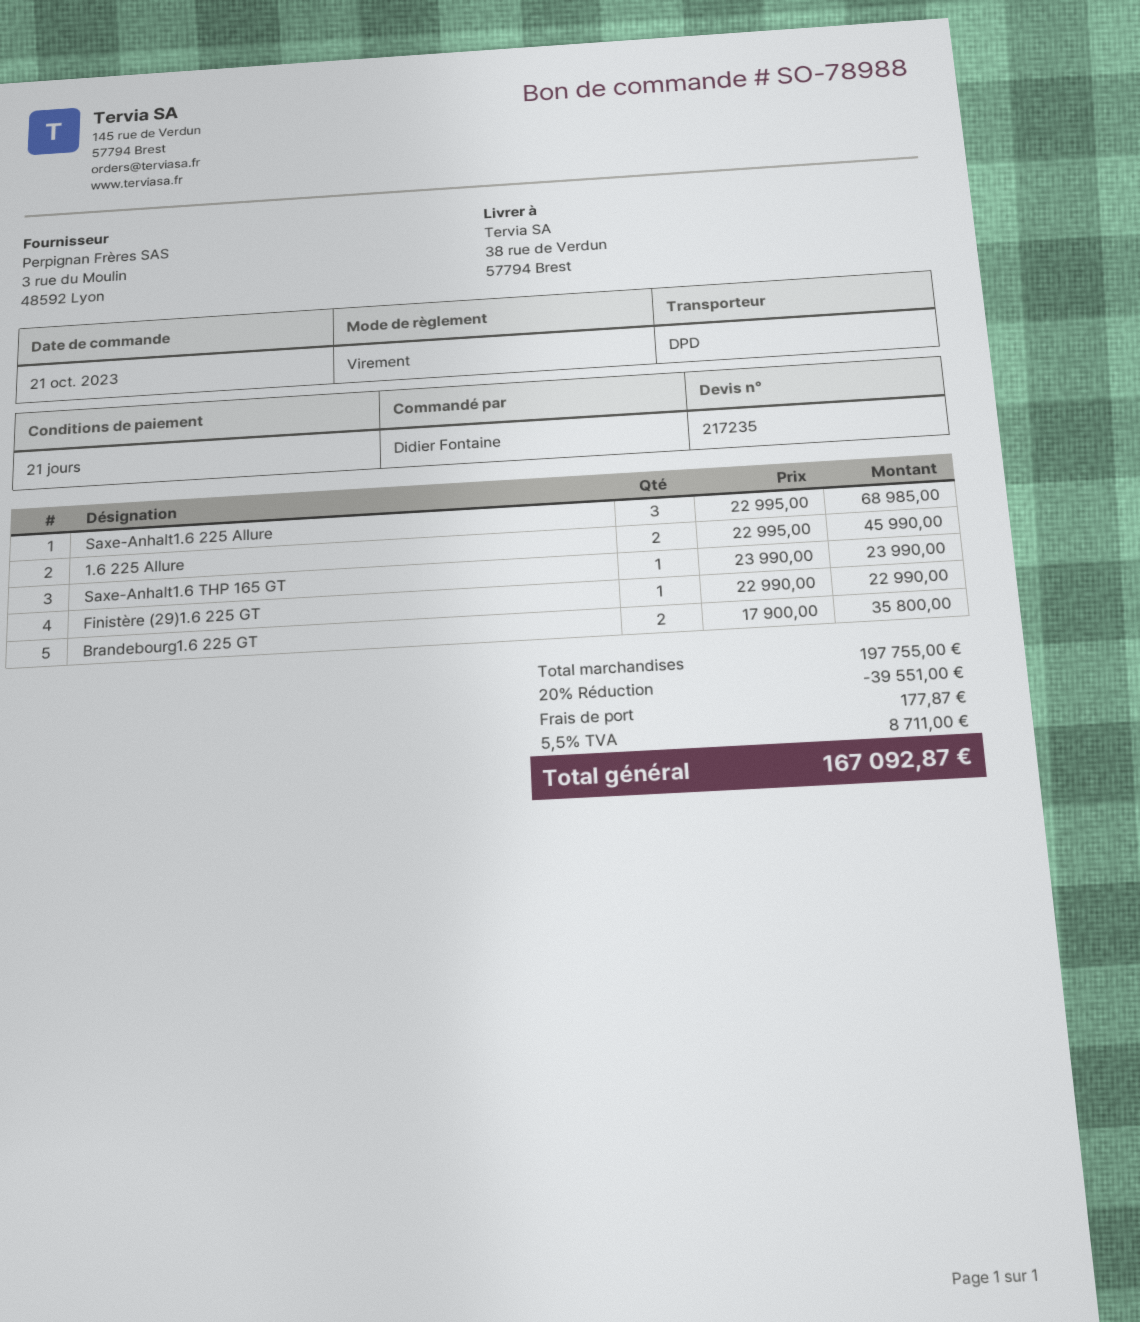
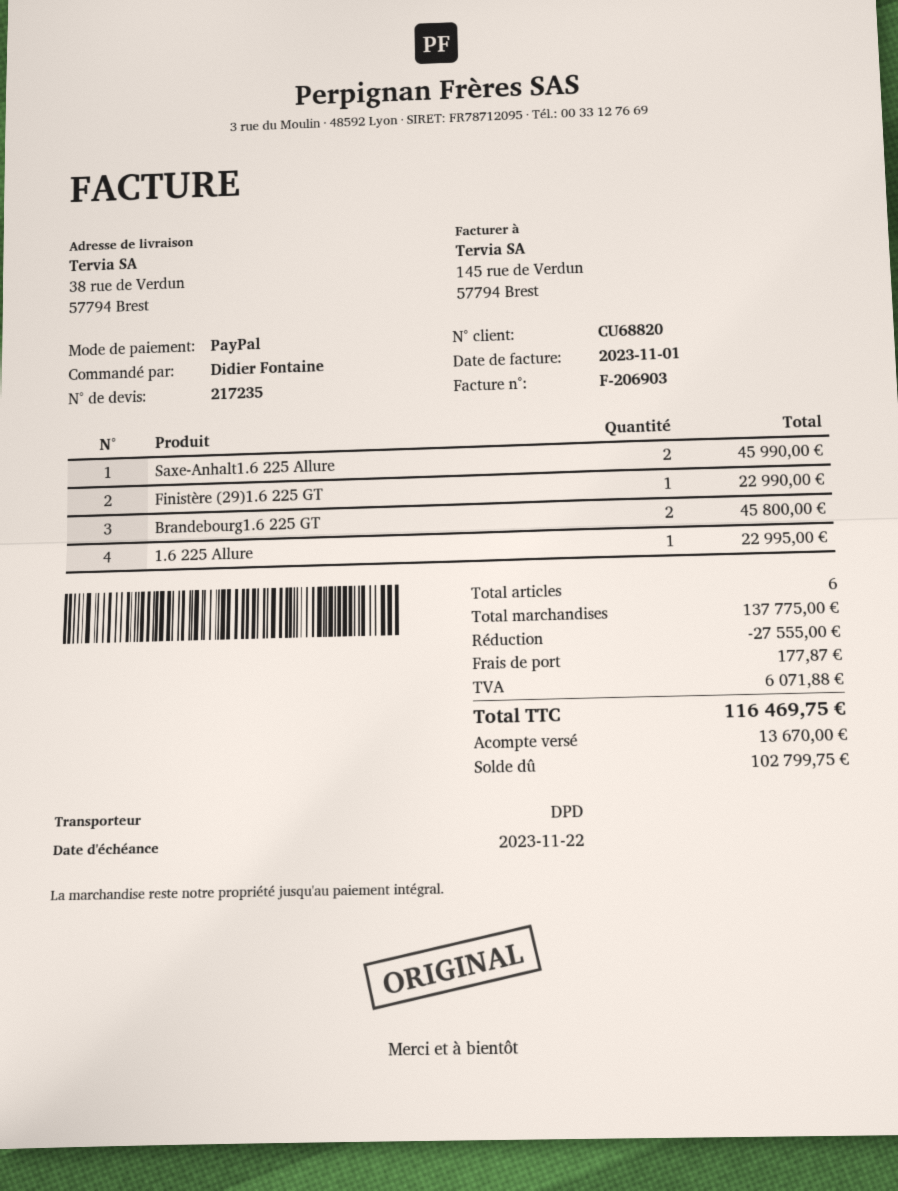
payment method: bank transfer -> PayPal
Saxe-Anhalt1.6 225 Allure: 3 for 68985.00 -> 2 for 45990.00
1.6 225 Allure: 2 for 45990.00 -> 1 for 22995.00
Saxe-Anhalt1.6 THP 165 GT: 1 for 23990.00 -> none
Brandebourg1.6 225 GT: 2 for 35800.00 -> 2 for 45800.00
subtotal: 197755.00 -> 137775.00
discount: 39551.00 -> 27555.00
tax: 8711.00 -> 6071.88
total: 167092.87 -> 116469.75

